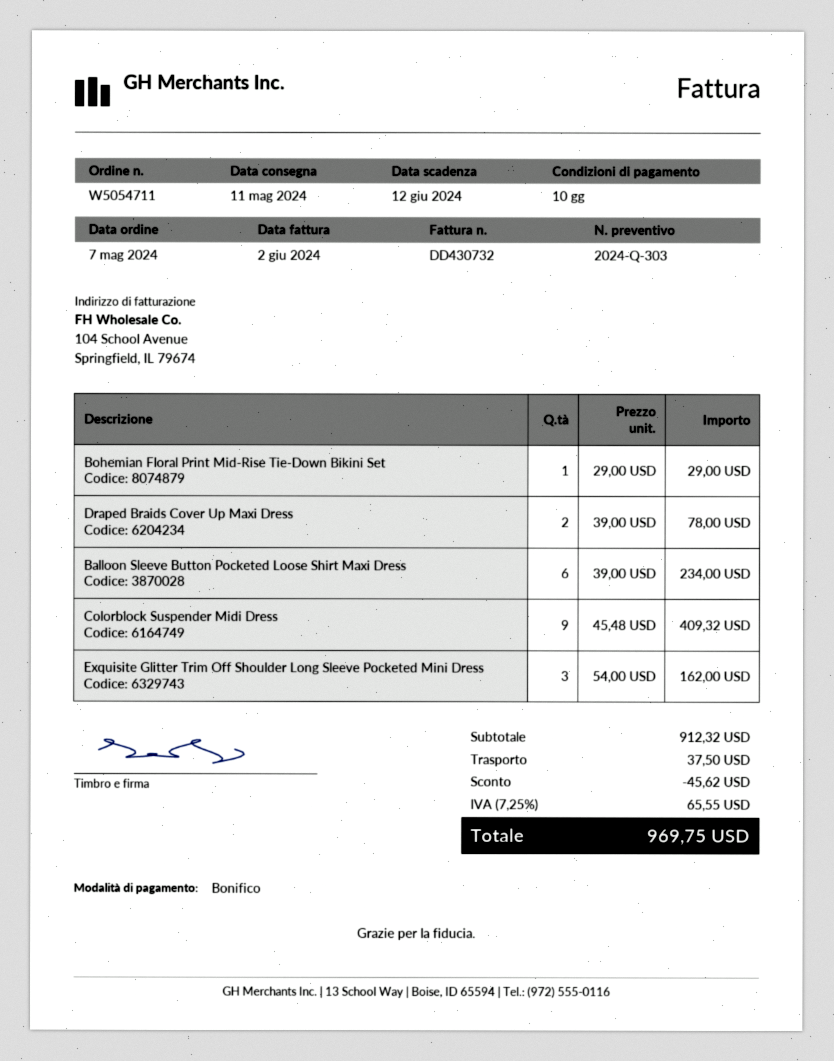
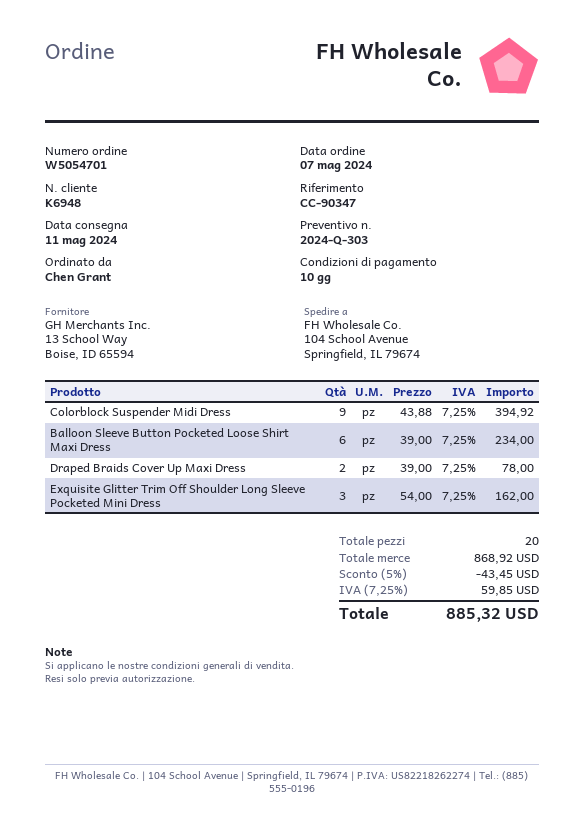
order number: W5054711 -> W5054701
Bohemian Floral Print Mid-Rise Tie-Down Bikini Set: 1 x 29.00 = 29.00 -> none
Colorblock Suspender Midi Dress: 9 x 45.48 = 409.32 -> 9 x 43.88 = 394.92
subtotal: 912.32 -> 868.92
discount: 45.62 -> 43.45
shipping: 37.50 -> none
tax: 7.25% = 65.55 -> 7.25% = 59.85
total: 969.75 -> 885.32

